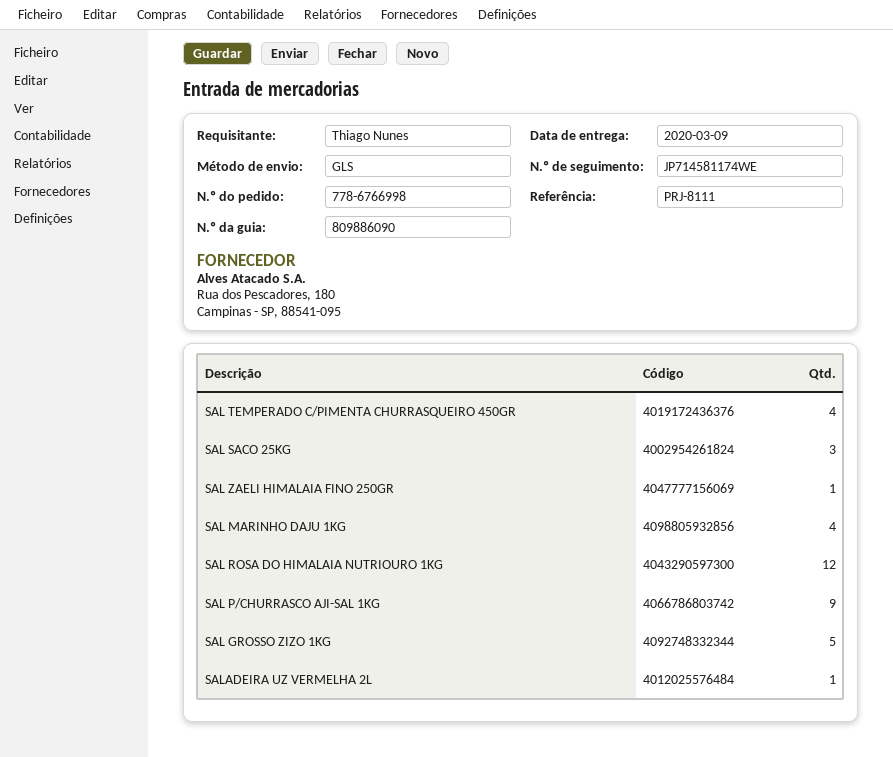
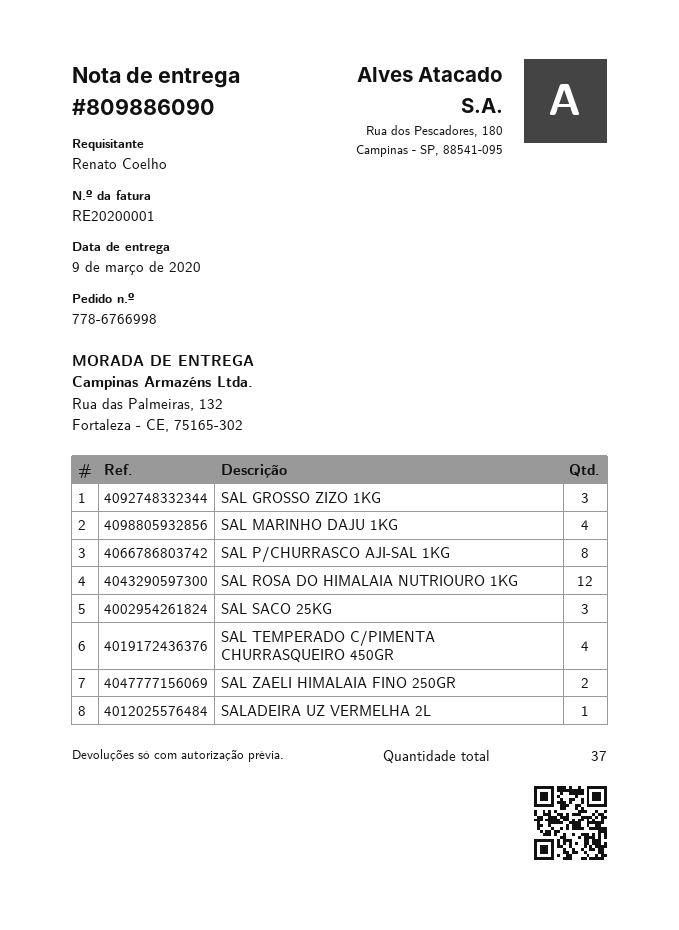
ordered by: Thiago Nunes -> Renato Coelho
SAL ZAELI HIMALAIA FINO 250GR: 1 -> 2
SAL P/CHURRASCO AJI-SAL 1KG: 9 -> 8
SAL GROSSO ZIZO 1KG: 5 -> 3

